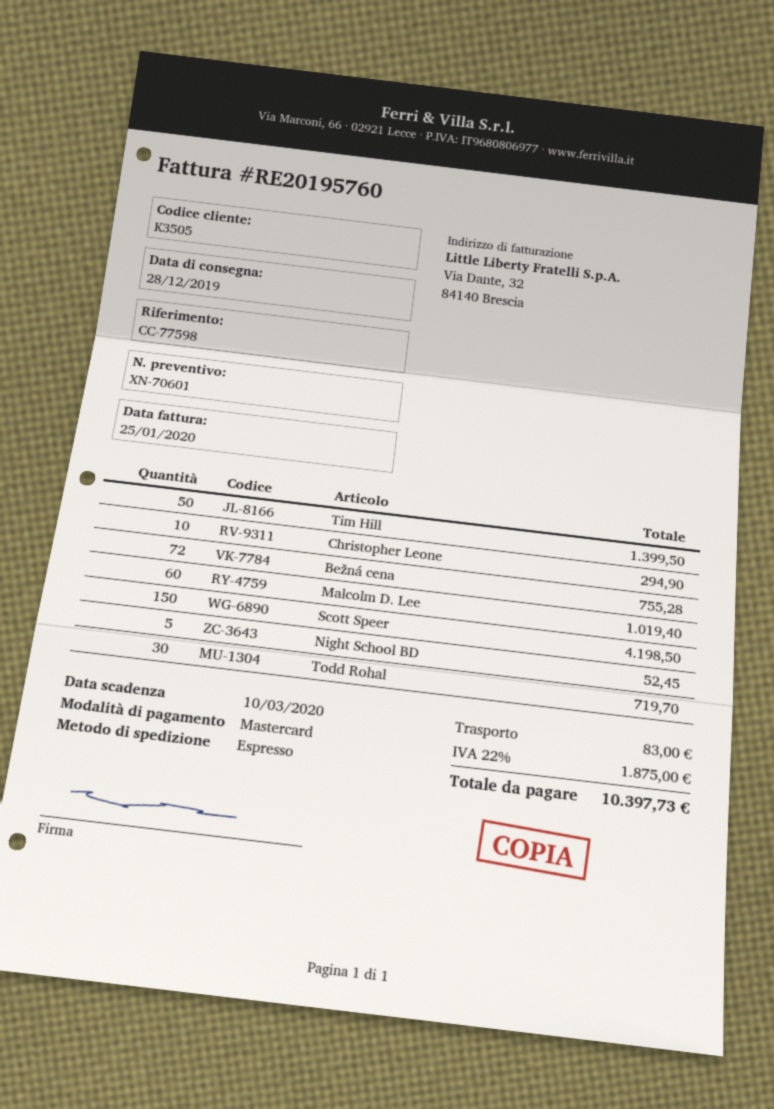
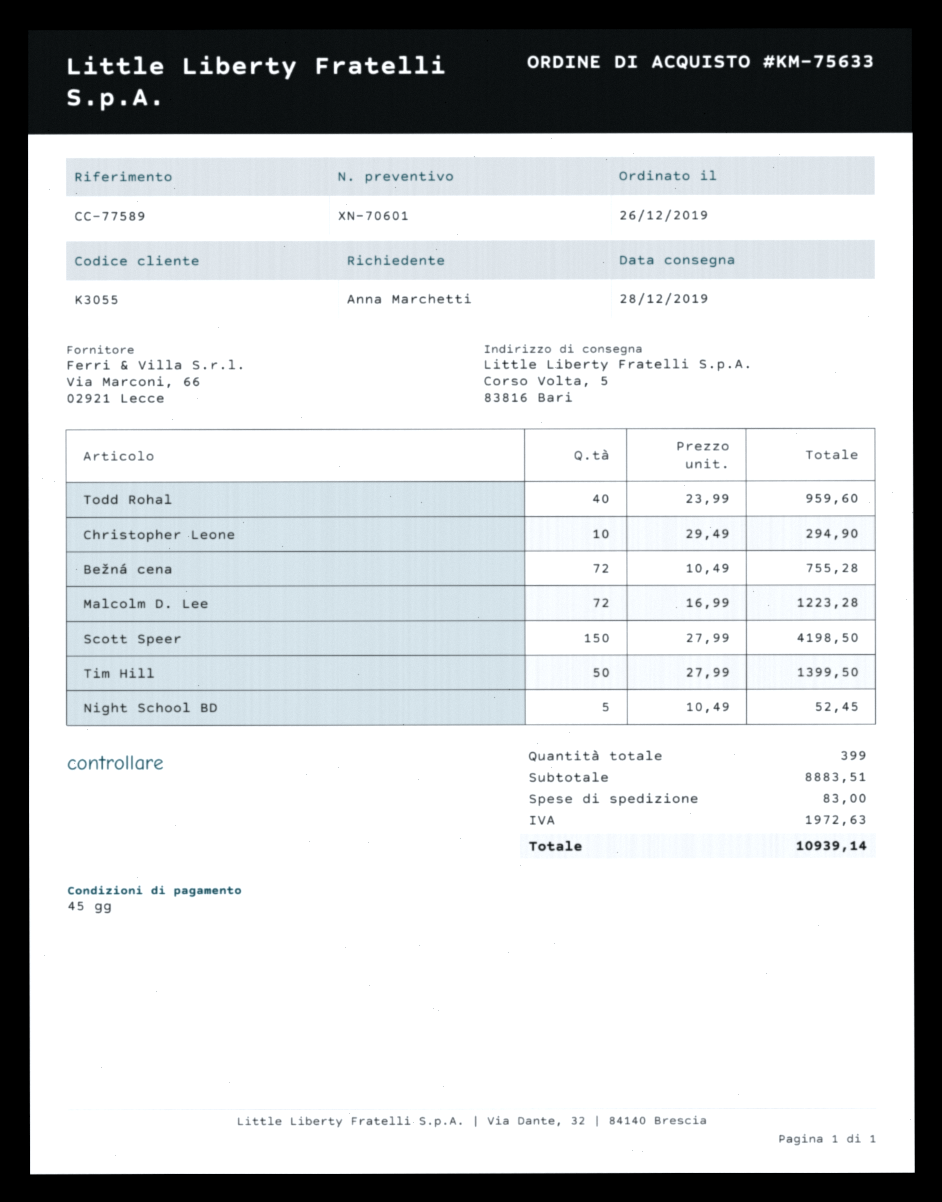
customer number: K3505 -> K3055
reference: CC-77598 -> CC-77589
Malcolm D. Lee: 60 for 1019.40 -> 72 for 1223.28
Todd Rohal: 30 for 719.70 -> 40 for 959.60
tax: 1875.00 -> 1972.63
total: 10397.73 -> 10939.14

